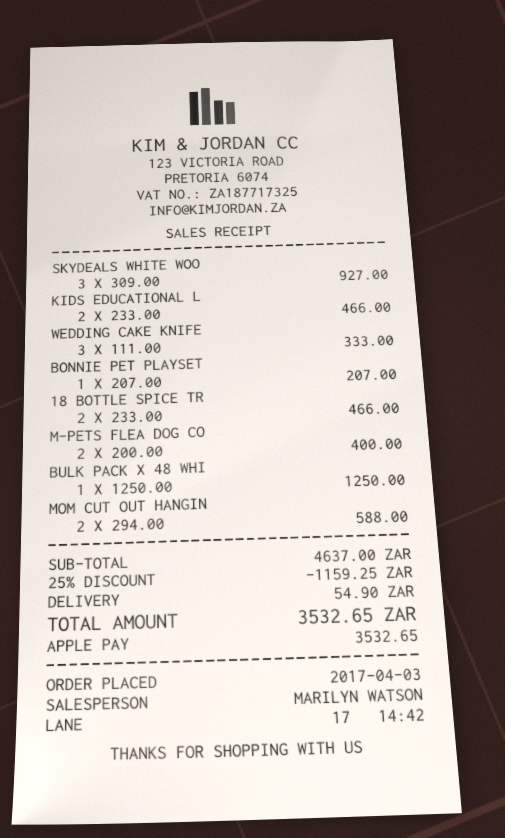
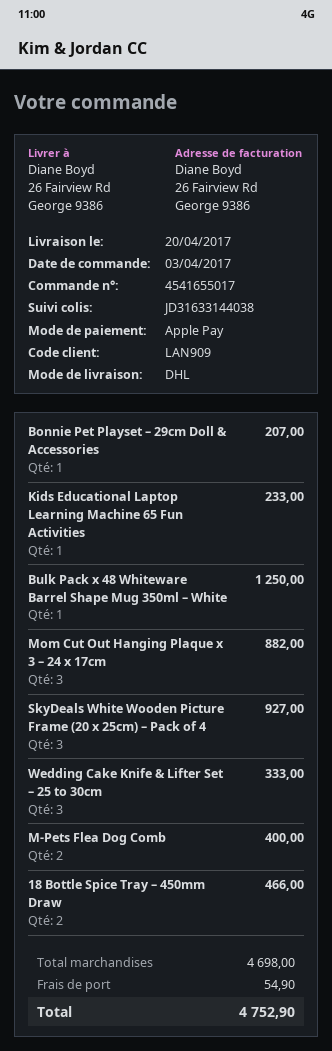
KIDS EDUCATIONAL L: 2 for 466.00 -> 1 for 233.00
MOM CUT OUT HANGIN: 2 for 588.00 -> 3 for 882.00
subtotal: 4637.00 -> 4698.00
discount: 25% = 1159.25 -> none
total: 3532.65 -> 4752.90

